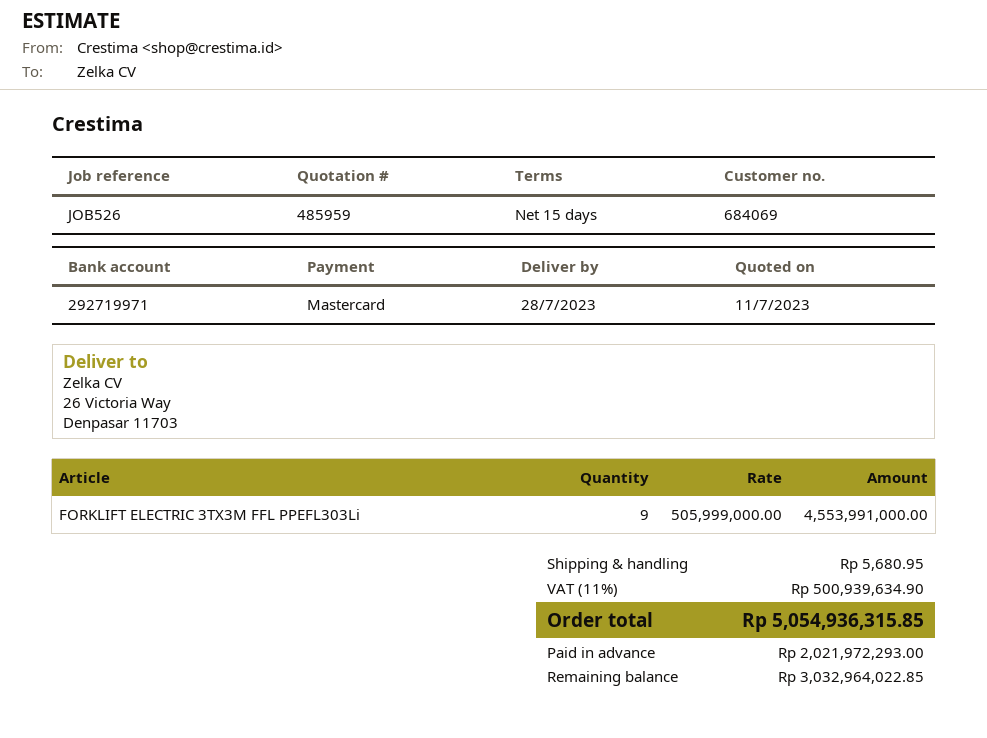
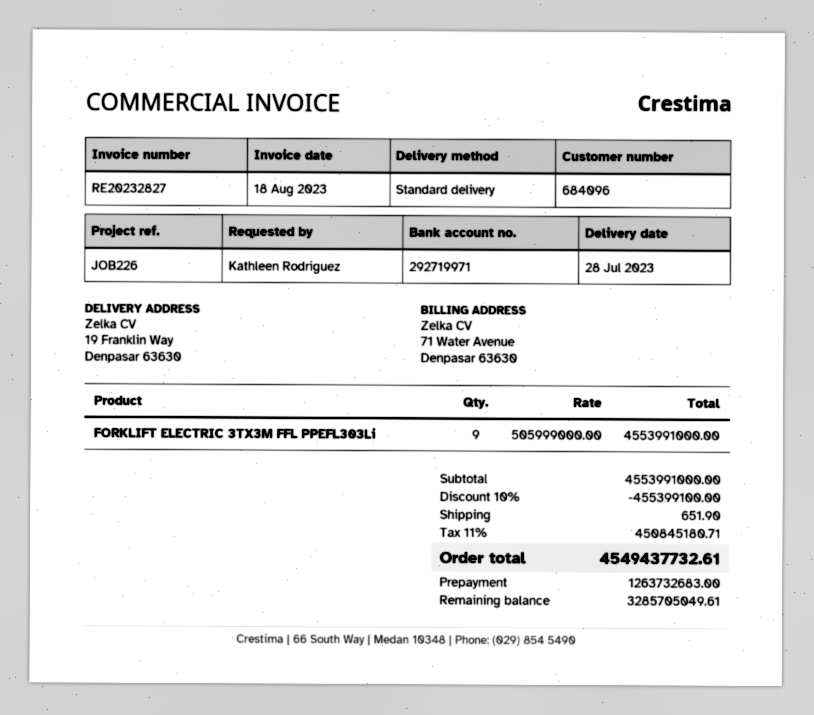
customer number: 684069 -> 684096
reference: JOB526 -> JOB226
ship to: 26 Victoria Way, Denpasar 11703 -> 19 Franklin Way, Denpasar 63630
discount: none -> 10% = 455399100.00
shipping: 5680.95 -> 651.90
tax: 11% = 500939634.90 -> 11% = 450845180.71
total: 5054936315.85 -> 4549437732.61
deposit: 2021972293.00 -> 1263732683.00
balance: 3032964022.85 -> 3285705049.61

